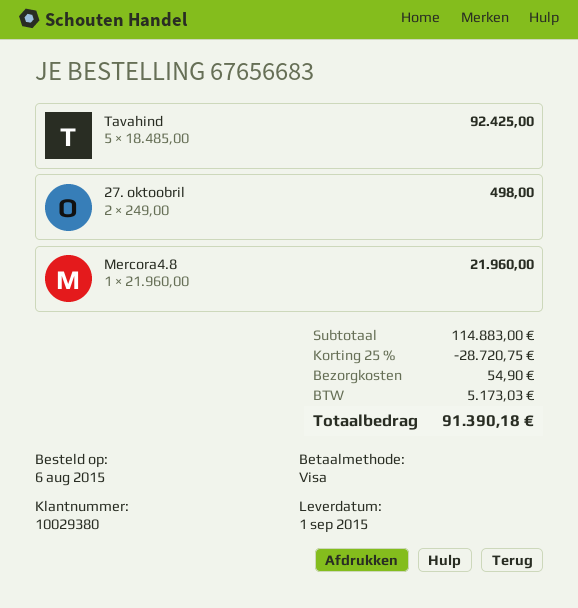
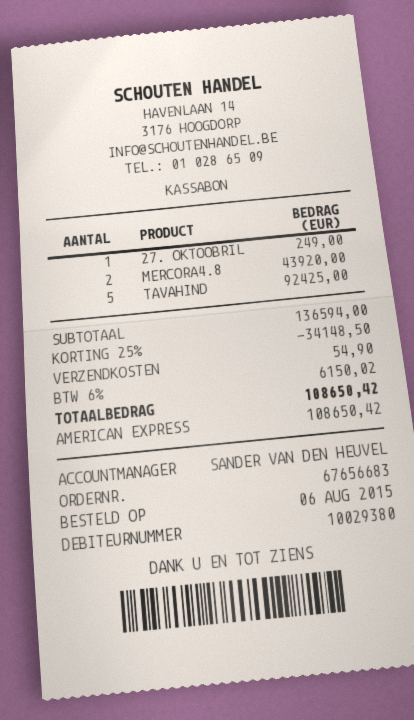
payment method: Visa -> American Express
27. oktoobril: 2 for 498.00 -> 1 for 249.00
Mercora4.8: 1 for 21960.00 -> 2 for 43920.00
subtotal: 114883.00 -> 136594.00
discount: 25% = 28720.75 -> 25% = 34148.50
tax: 5173.03 -> 6150.02
total: 91390.18 -> 108650.42

